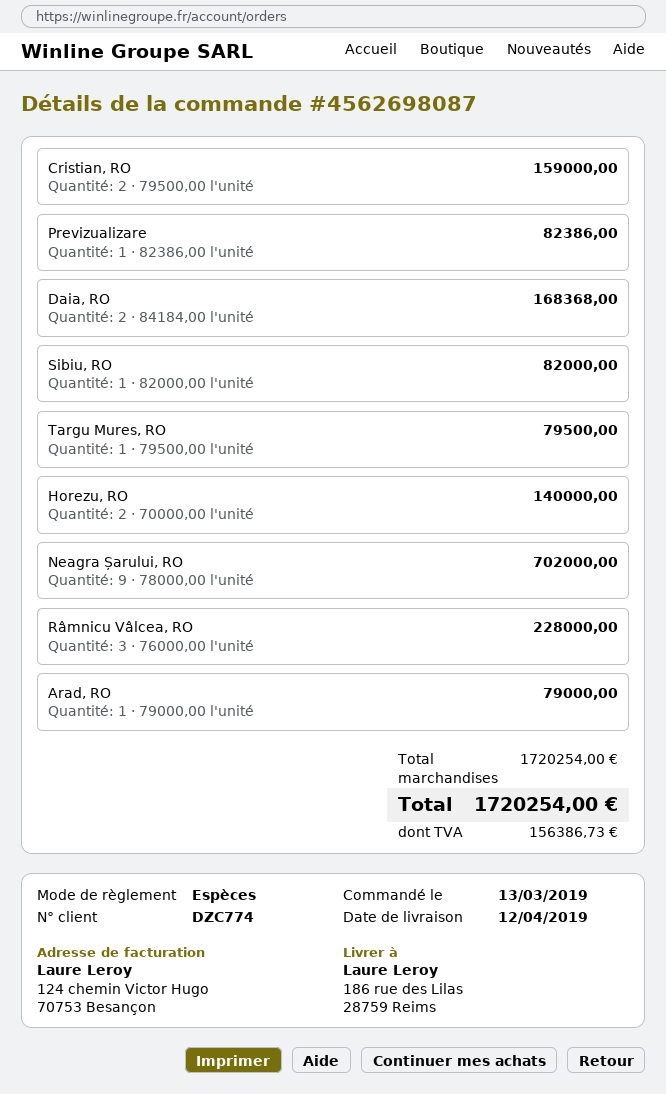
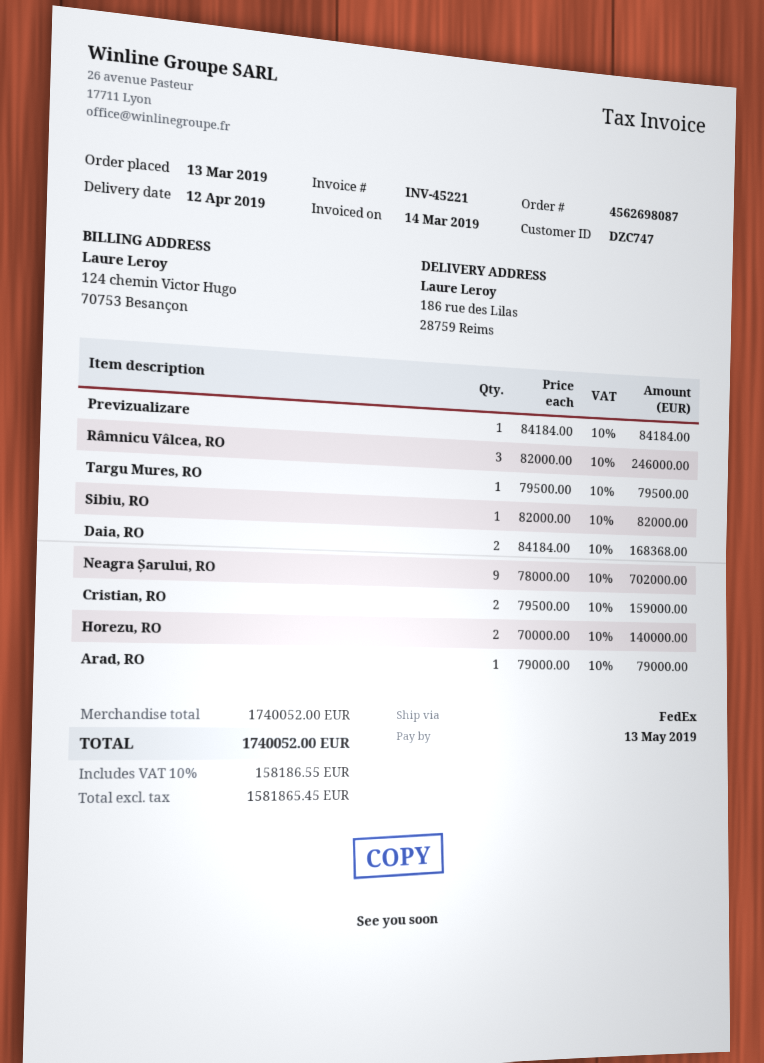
customer number: DZC774 -> DZC747
Previzualizare: 1 x 82386.00 = 82386.00 -> 1 x 84184.00 = 84184.00
Râmnicu Vâlcea, RO: 3 x 76000.00 = 228000.00 -> 3 x 82000.00 = 246000.00
subtotal: 1720254.00 -> 1740052.00
tax: 156386.73 -> 158186.55
total: 1720254.00 -> 1740052.00

